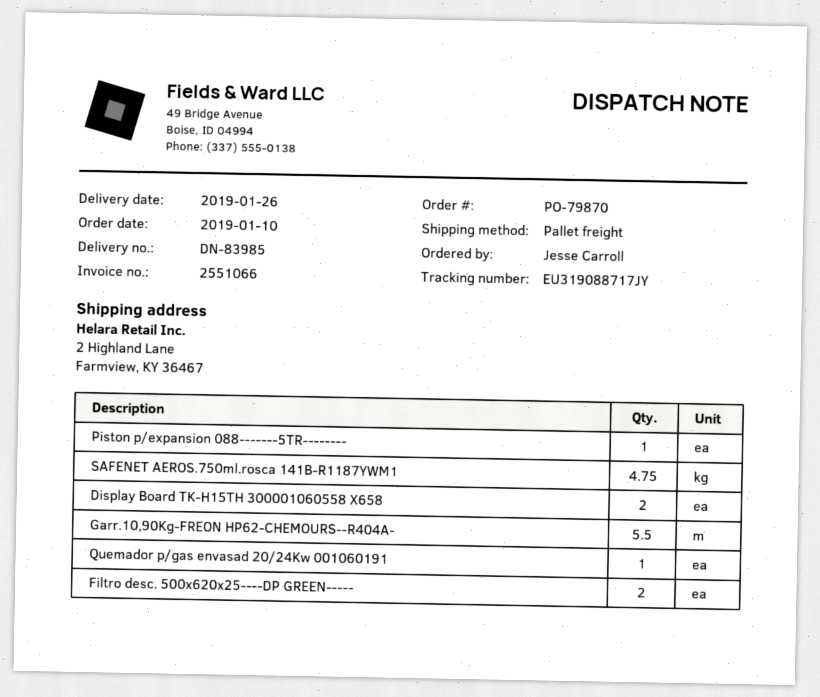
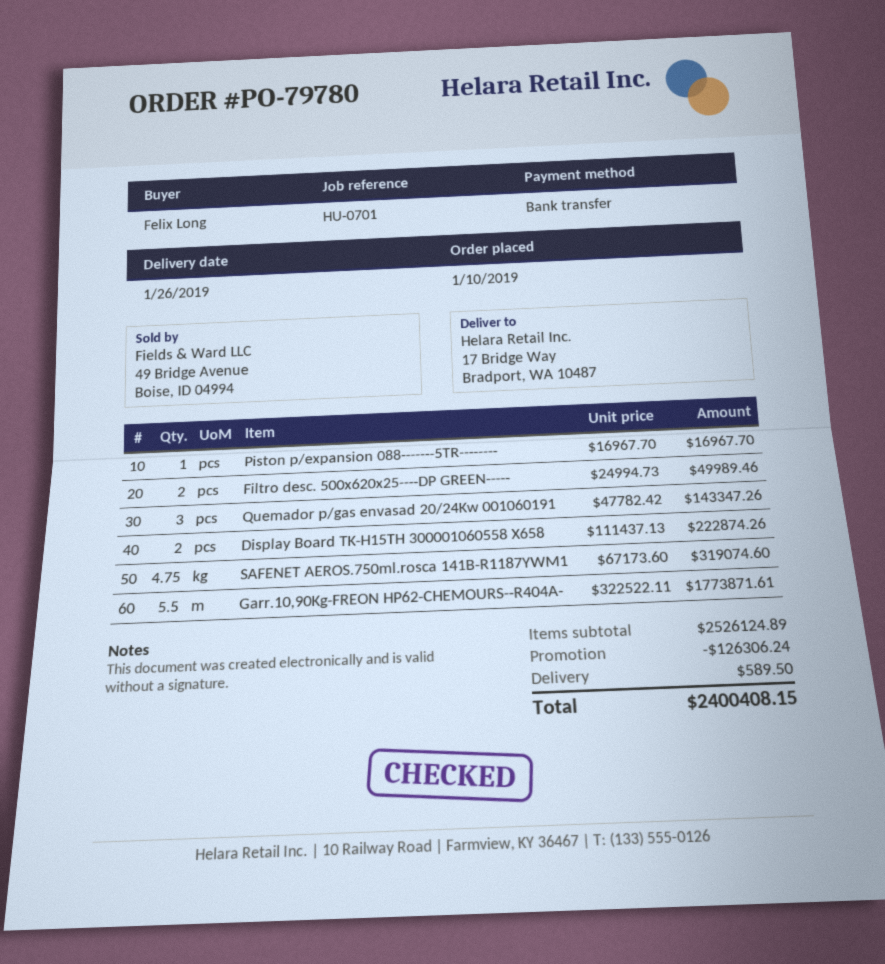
order number: PO-79870 -> PO-79780
ordered by: Jesse Carroll -> Felix Long
ship to: 2 Highland Lane, Farmview, KY 36467 -> 17 Bridge Way, Bradport, WA 10487
Quemador p/gas envasad 20/24Kw 001060191: 1 -> 3

